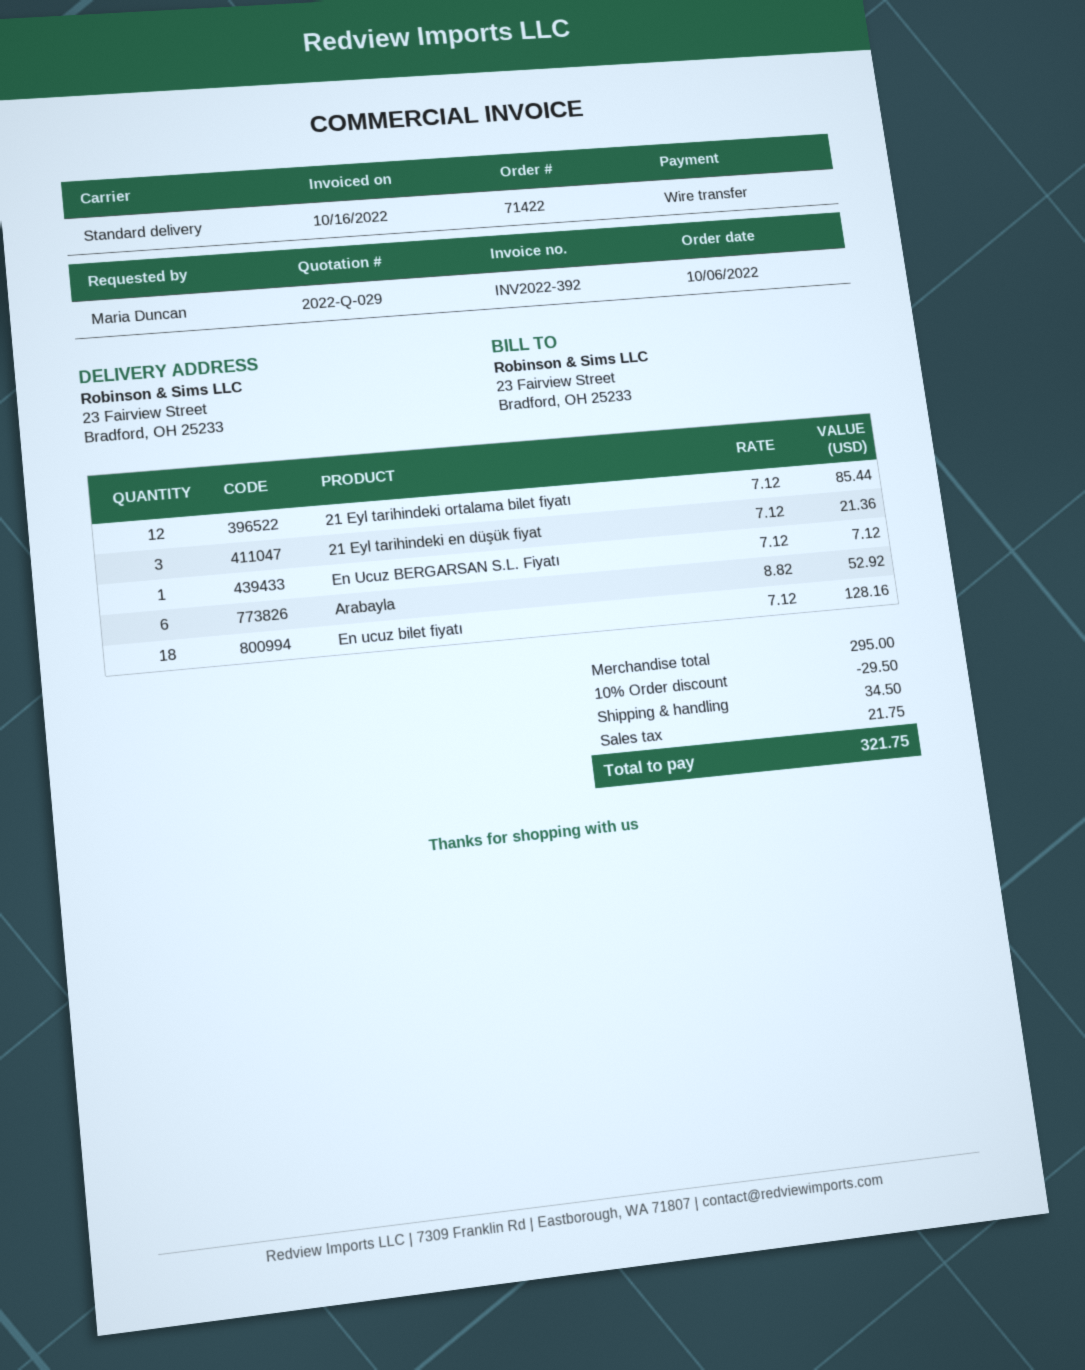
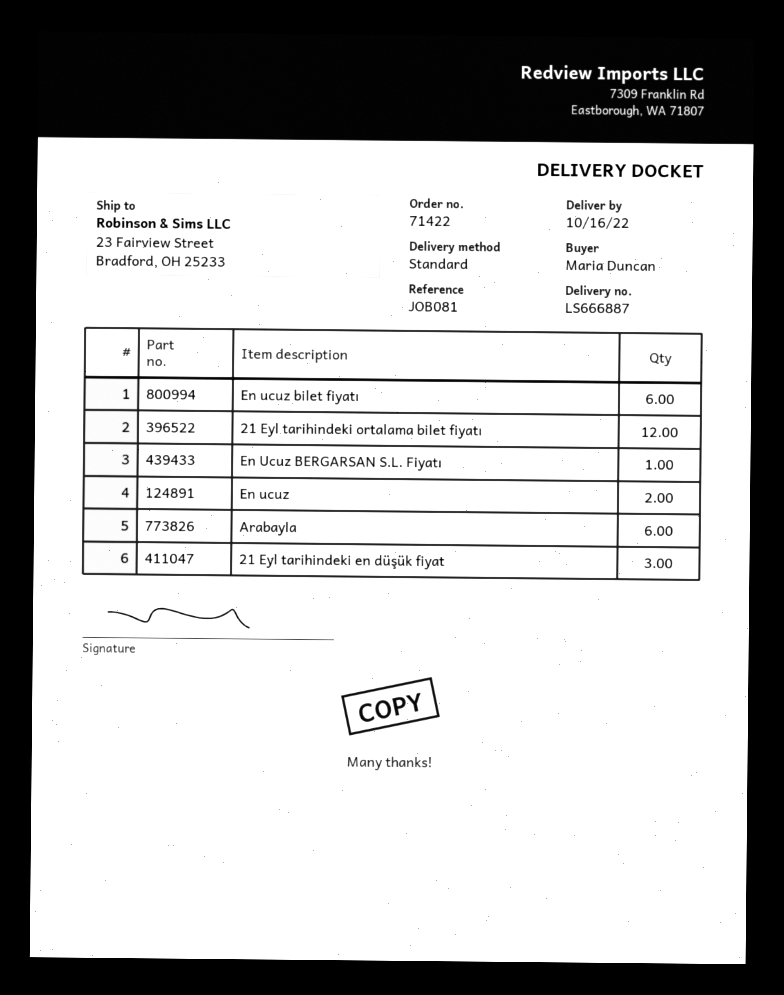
En ucuz bilet fiyatı: 18 -> 6
En ucuz: none -> 2

